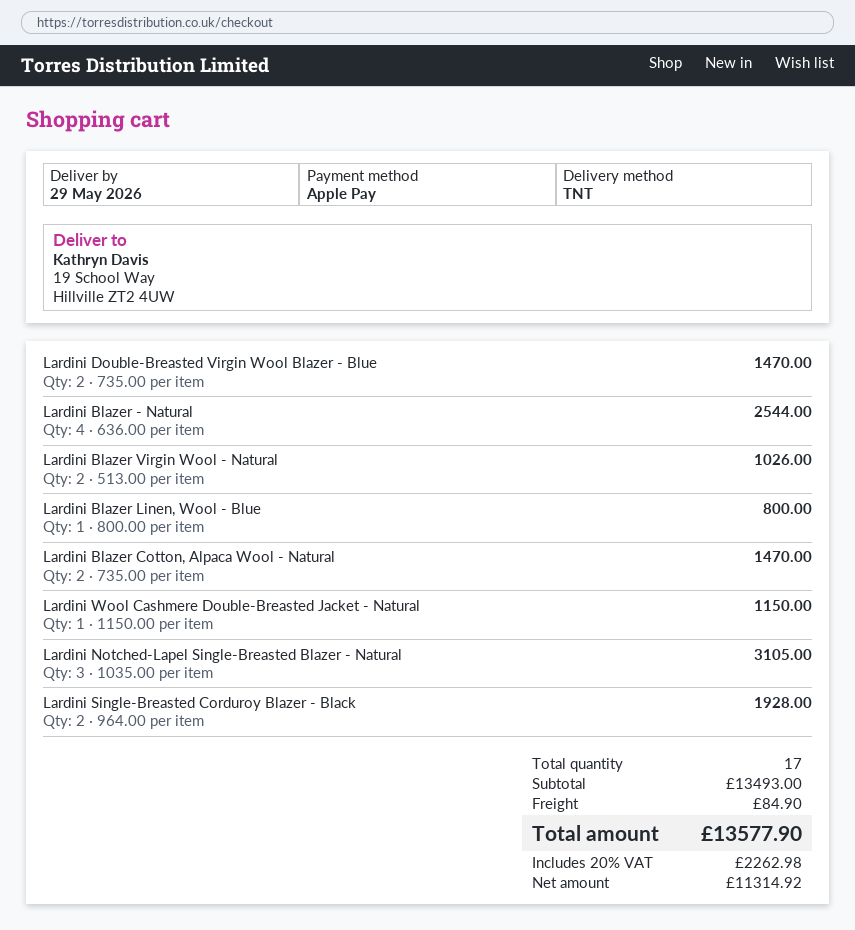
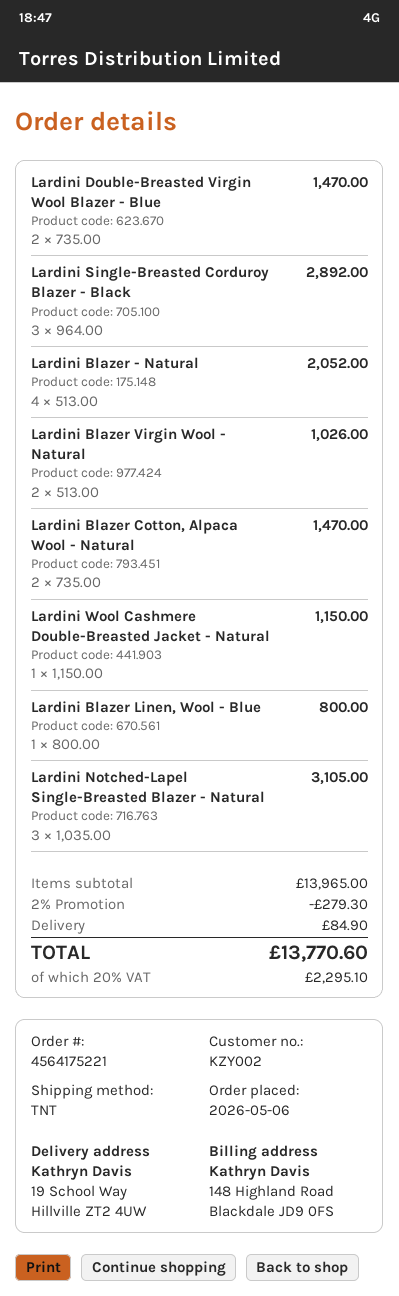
Lardini Blazer - Natural: 4 x 636.00 = 2544.00 -> 4 x 513.00 = 2052.00
Lardini Single-Breasted Corduroy Blazer - Black: 2 x 964.00 = 1928.00 -> 3 x 964.00 = 2892.00
subtotal: 13493.00 -> 13965.00
discount: none -> 2% = 279.30
tax: 20% = 2262.98 -> 20% = 2295.10
total: 13577.90 -> 13770.60

